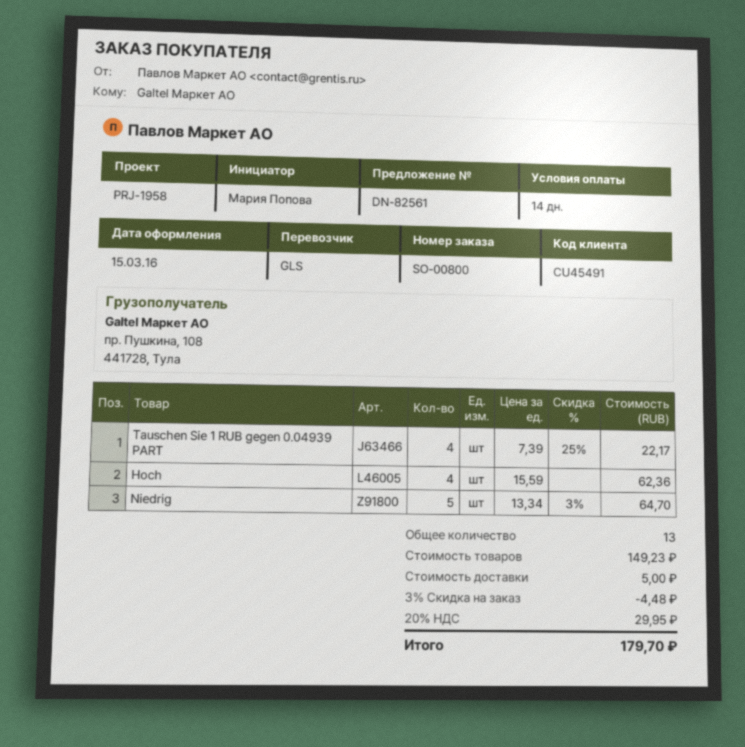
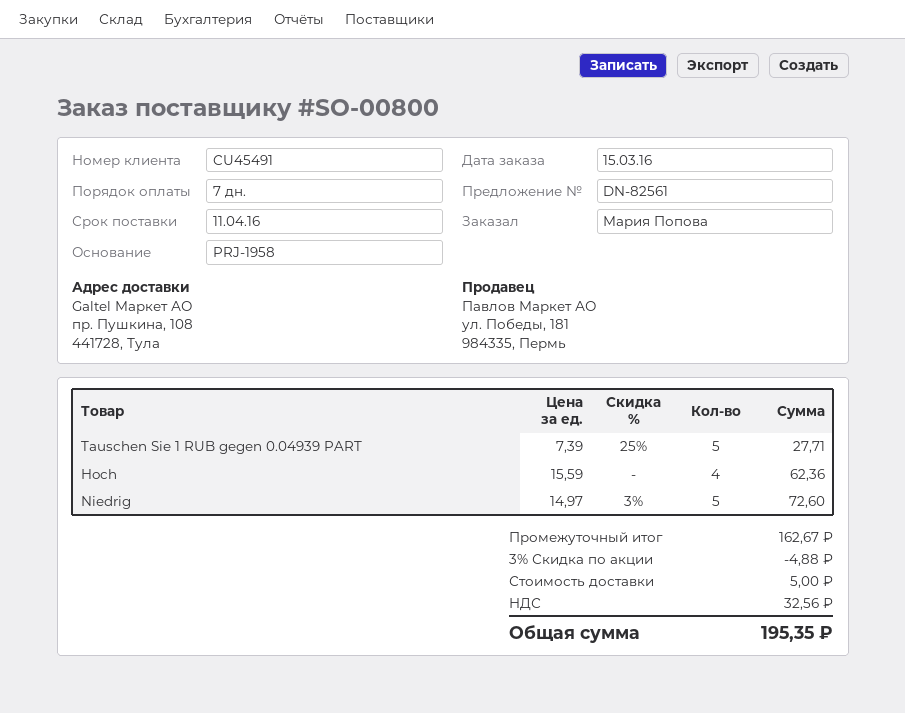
payment terms: 14 days -> 7 days
Tauschen Sie 1 RUB gegen 0.04939 PART: 4 x 7.39 - 25% = 22.17 -> 5 x 7.39 - 25% = 27.71
Niedrig: 5 x 13.34 - 3% = 64.70 -> 5 x 14.97 - 3% = 72.60
subtotal: 149.23 -> 162.67
discount: 3% = 4.48 -> 3% = 4.88
tax: 29.95 -> 32.56
total: 179.70 -> 195.35

